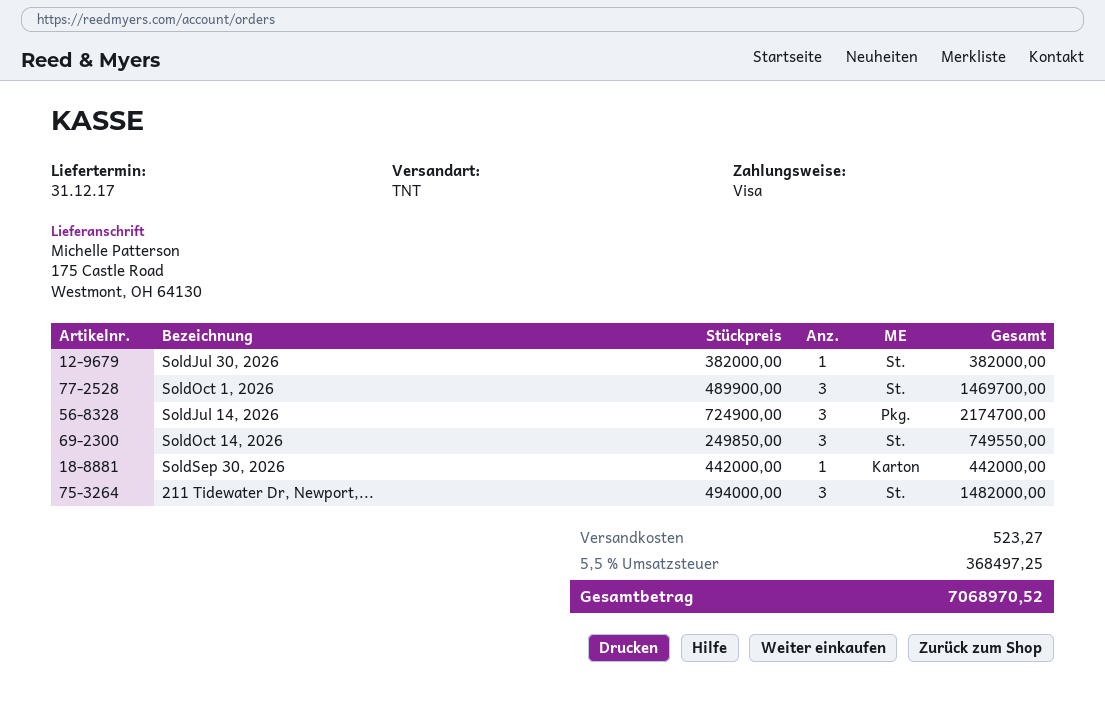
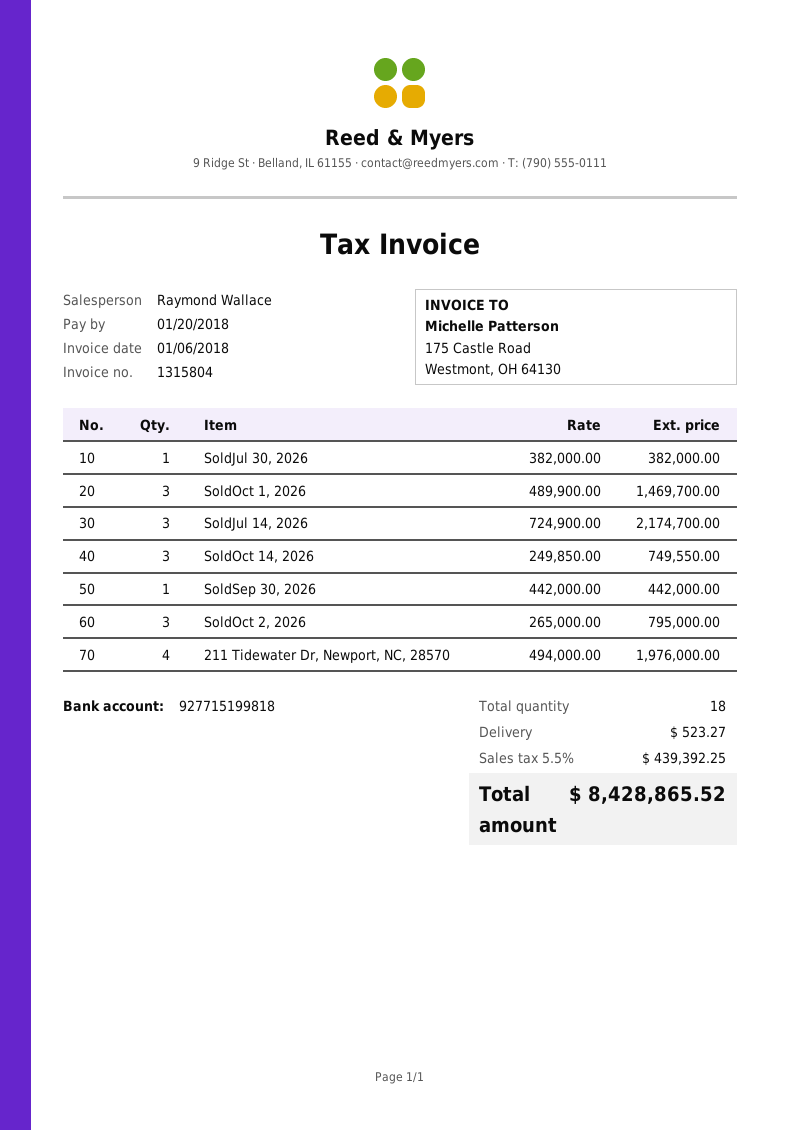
211 Tidewater Dr, Newport,...: 3 x 494000.00 = 1482000.00 -> 4 x 494000.00 = 1976000.00
SoldOct 2, 2026: none -> 3 x 265000.00 = 795000.00
tax: 5.5% = 368497.25 -> 5.5% = 439392.25
total: 7068970.52 -> 8428865.52

